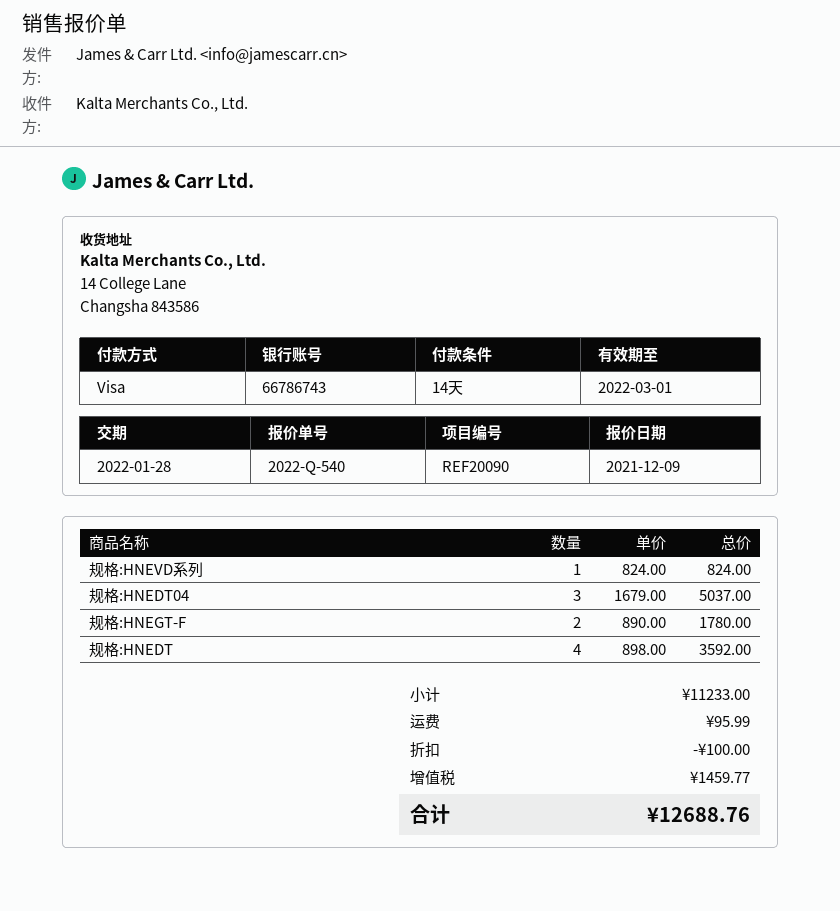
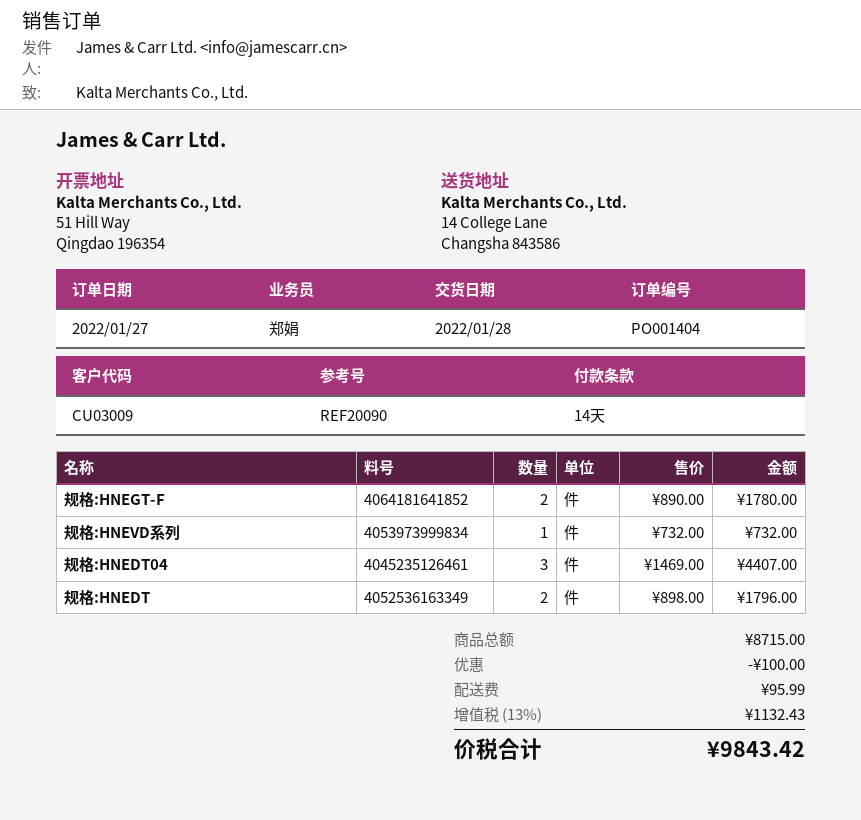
规格:HNEVD系列: 1 x 824.00 = 824.00 -> 1 x 732.00 = 732.00
规格:HNEDT04: 3 x 1679.00 = 5037.00 -> 3 x 1469.00 = 4407.00
规格:HNEDT: 4 x 898.00 = 3592.00 -> 2 x 898.00 = 1796.00
subtotal: 11233.00 -> 8715.00
tax: 1459.77 -> 1132.43
total: 12688.76 -> 9843.42

